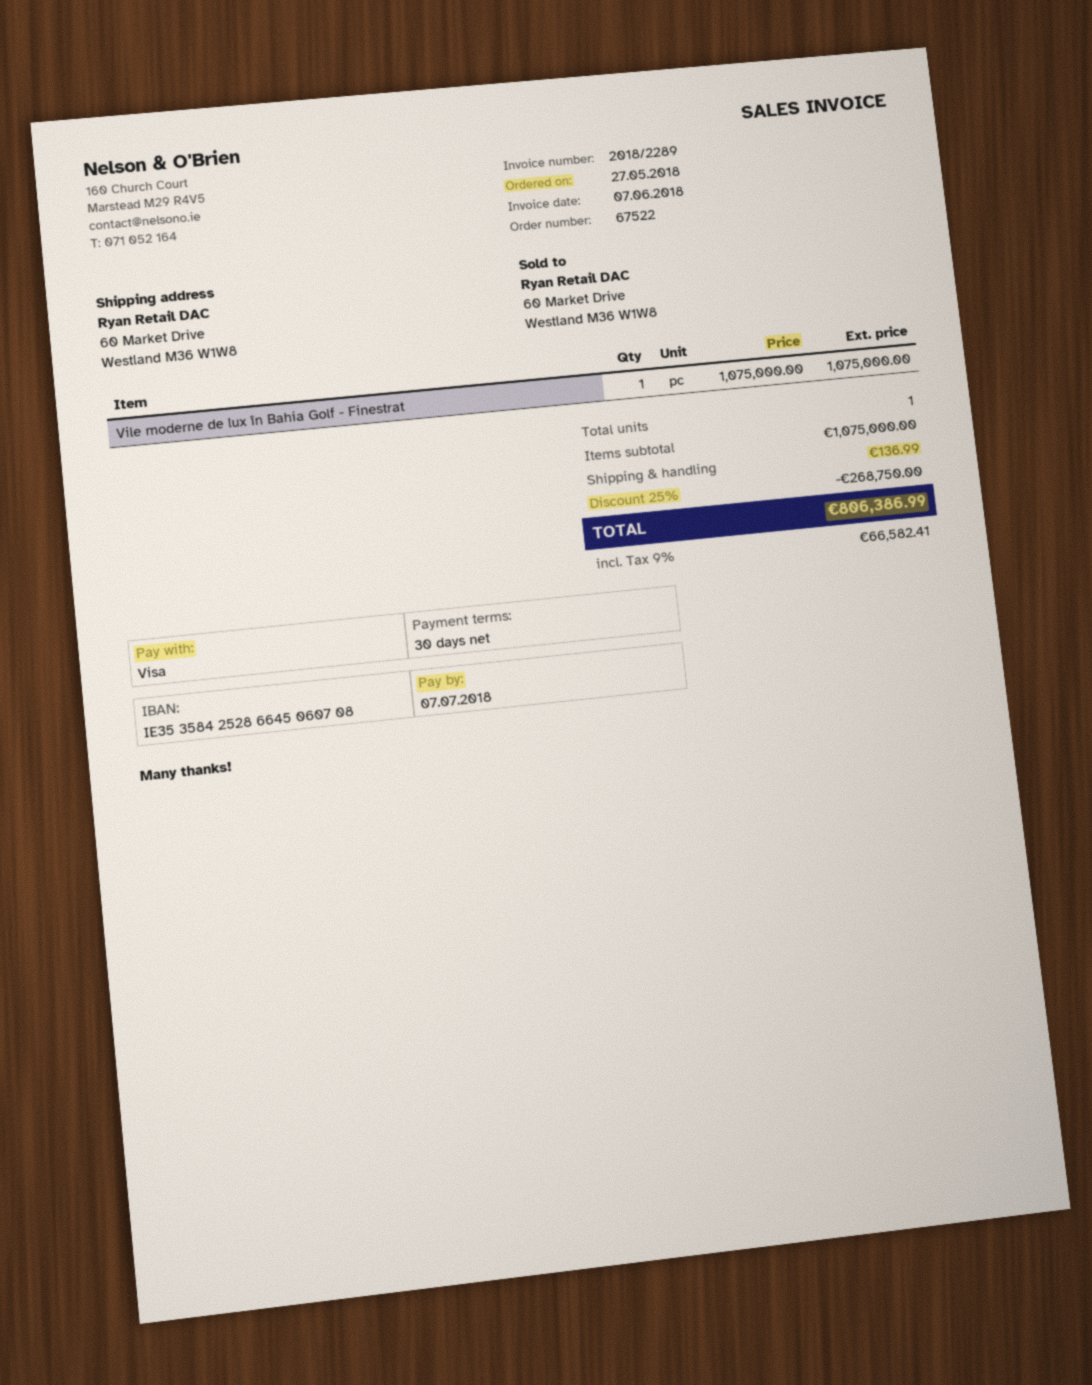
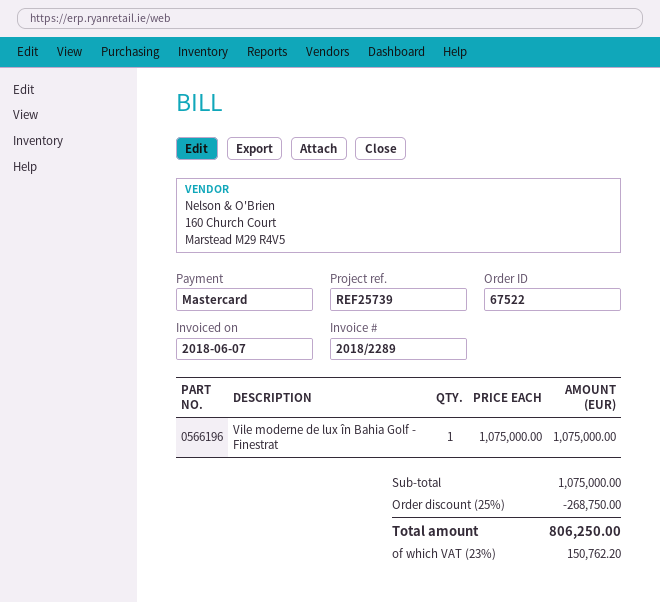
payment method: Visa -> Mastercard
shipping: 136.99 -> none
tax: 9% = 66582.41 -> 23% = 150762.20
total: 806386.99 -> 806250.00

